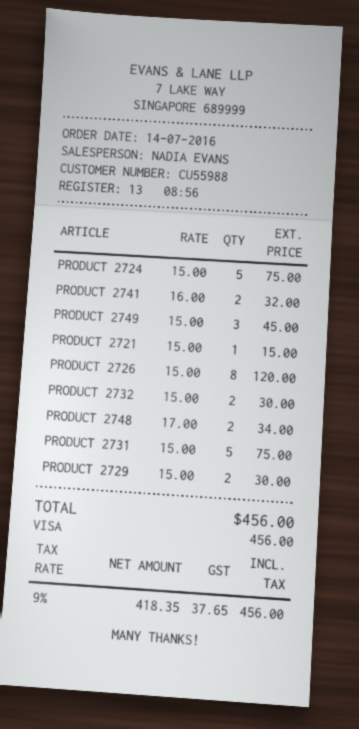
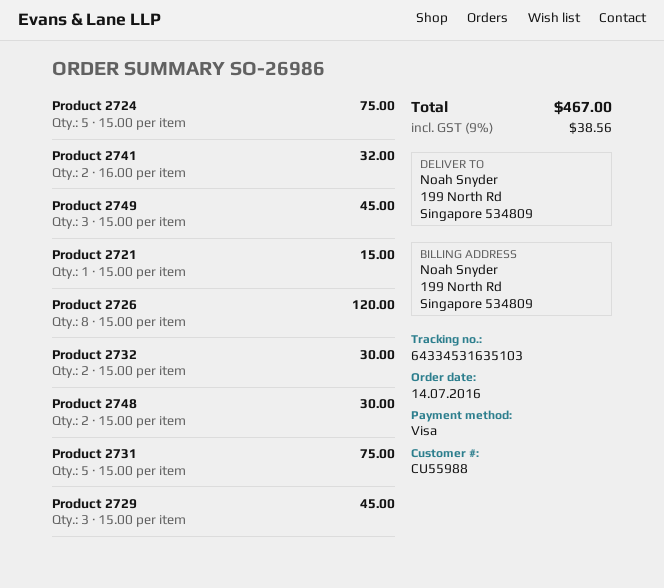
PRODUCT 2748: 2 x 17.00 = 34.00 -> 2 x 15.00 = 30.00
PRODUCT 2729: 2 x 15.00 = 30.00 -> 3 x 15.00 = 45.00
tax: 9% = 37.65 -> 9% = 38.56
total: 456.00 -> 467.00

